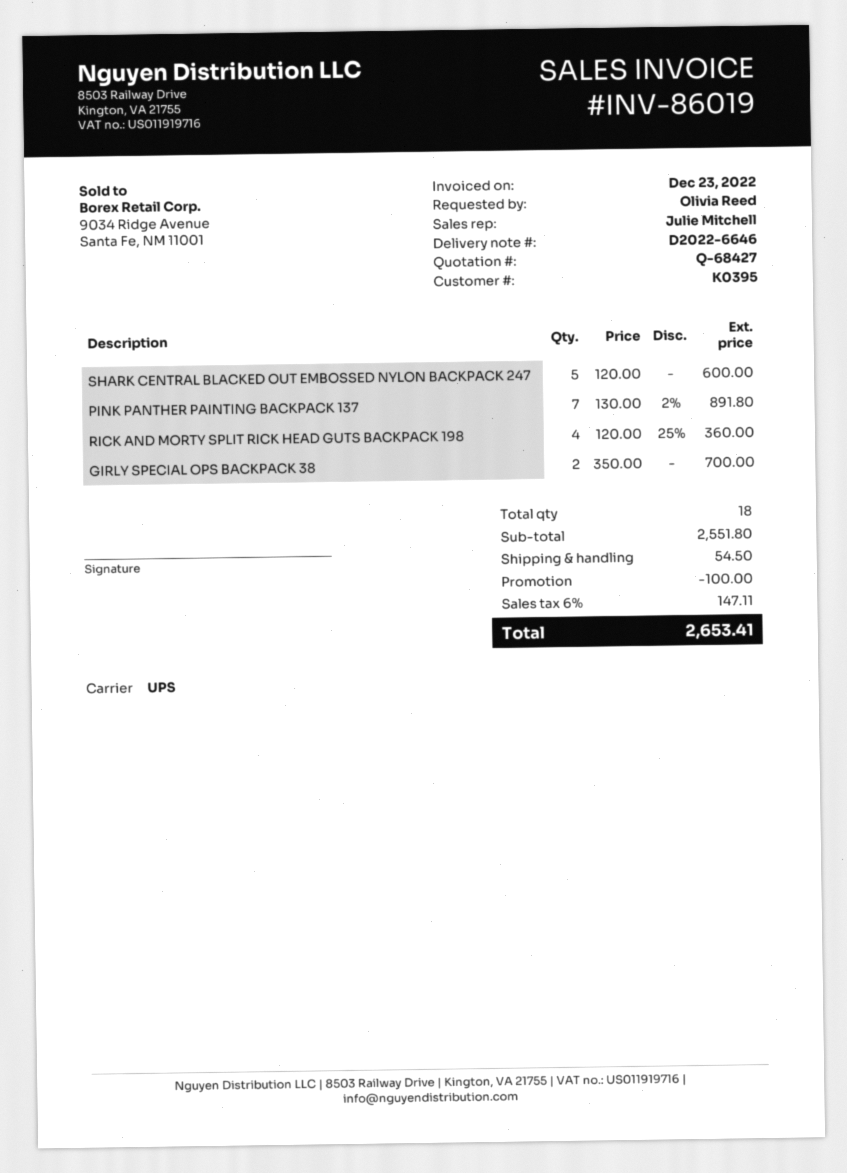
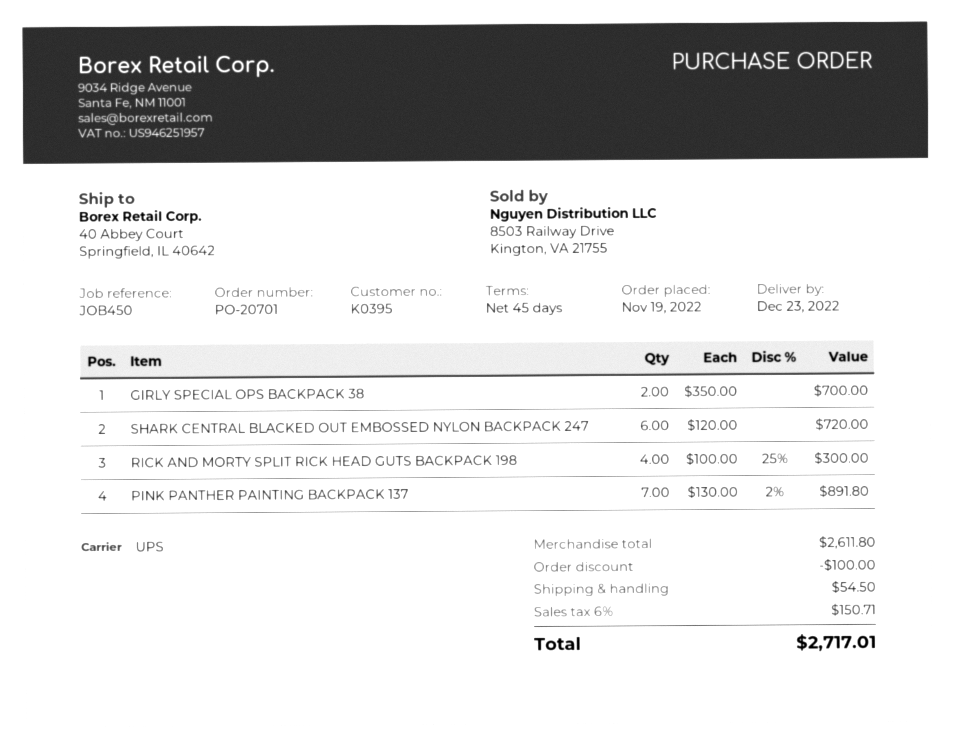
SHARK CENTRAL BLACKED OUT EMBOSSED NYLON BACKPACK 247: 5 x 120.00 = 600.00 -> 6 x 120.00 = 720.00
RICK AND MORTY SPLIT RICK HEAD GUTS BACKPACK 198: 4 x 120.00 - 25% = 360.00 -> 4 x 100.00 - 25% = 300.00
subtotal: 2551.80 -> 2611.80
tax: 6% = 147.11 -> 6% = 150.71
total: 2653.41 -> 2717.01

